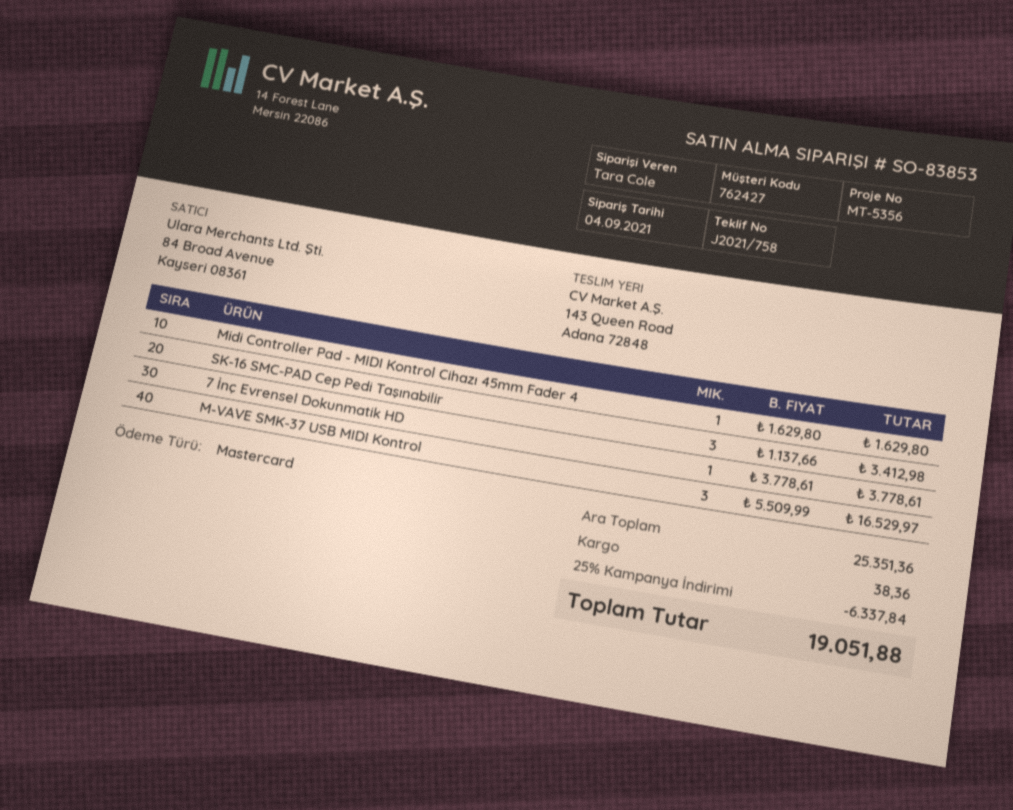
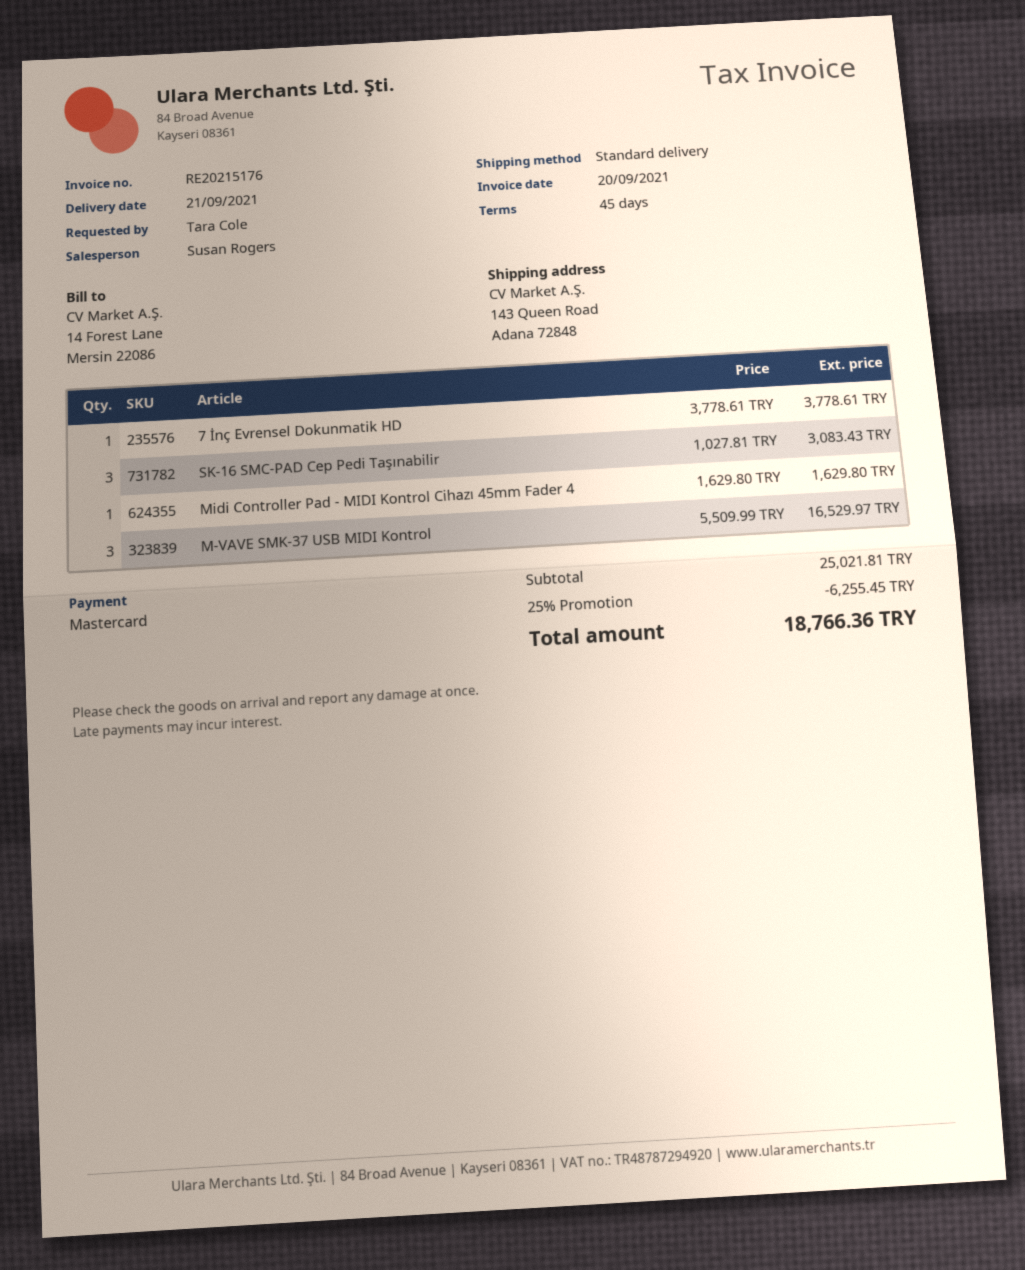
SK-16 SMC-PAD Cep Pedi Taşınabilir: 3 x 1137.66 = 3412.98 -> 3 x 1027.81 = 3083.43
subtotal: 25351.36 -> 25021.81
discount: 25% = 6337.84 -> 25% = 6255.45
shipping: 38.36 -> none
total: 19051.88 -> 18766.36

